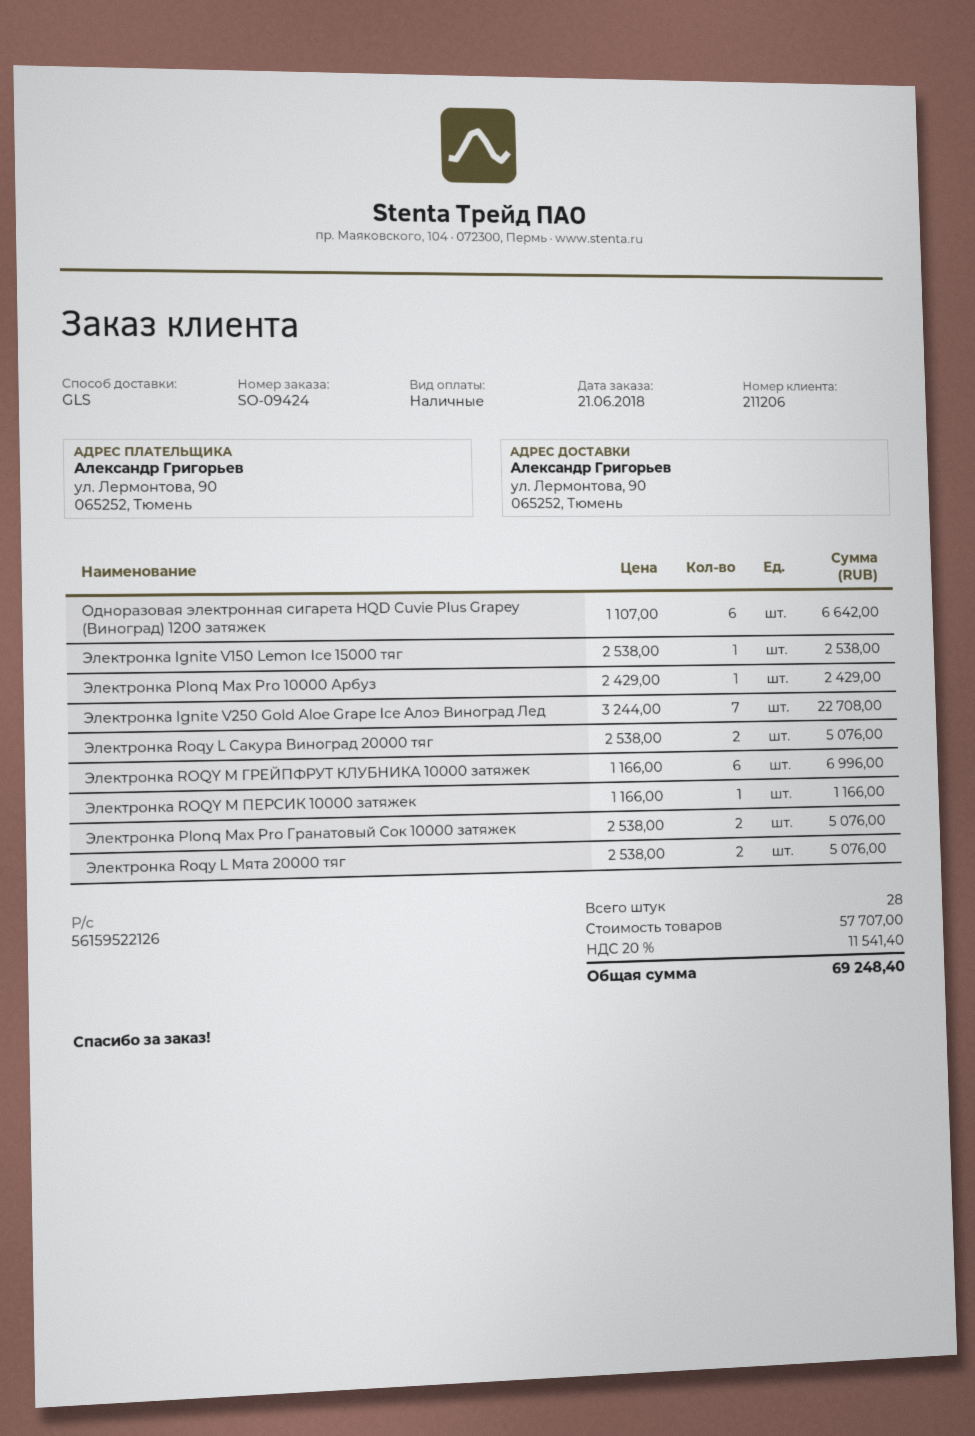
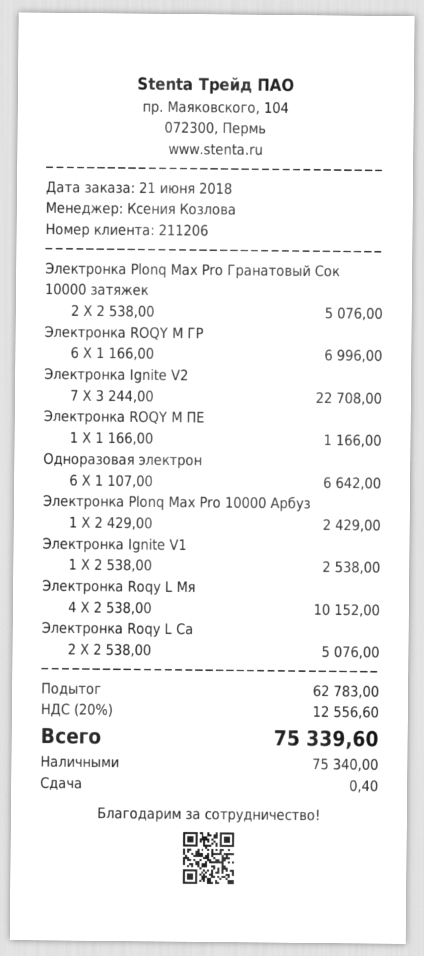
Электронка Roqy L Мята 20000 тяг: 2 x 2538.00 = 5076.00 -> 4 x 2538.00 = 10152.00
subtotal: 57707.00 -> 62783.00
tax: 20% = 11541.40 -> 20% = 12556.60
total: 69248.40 -> 75339.60

